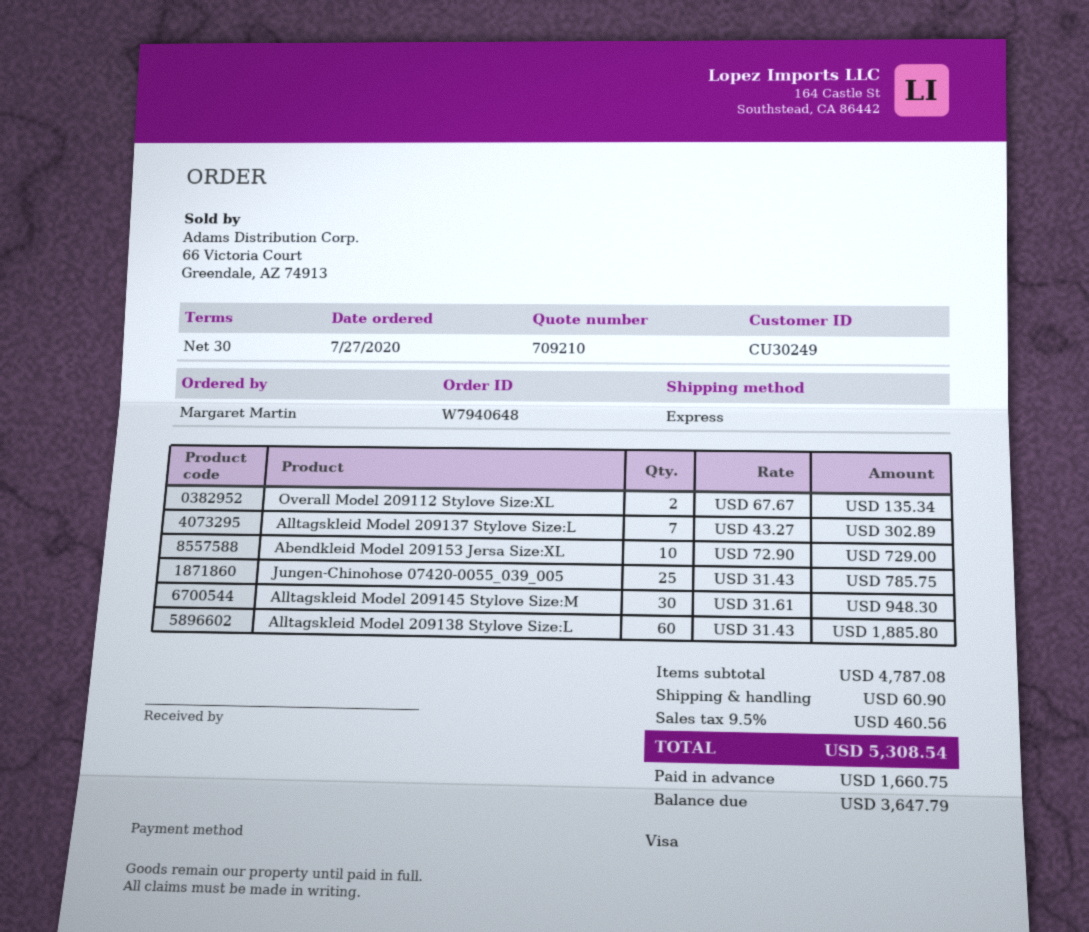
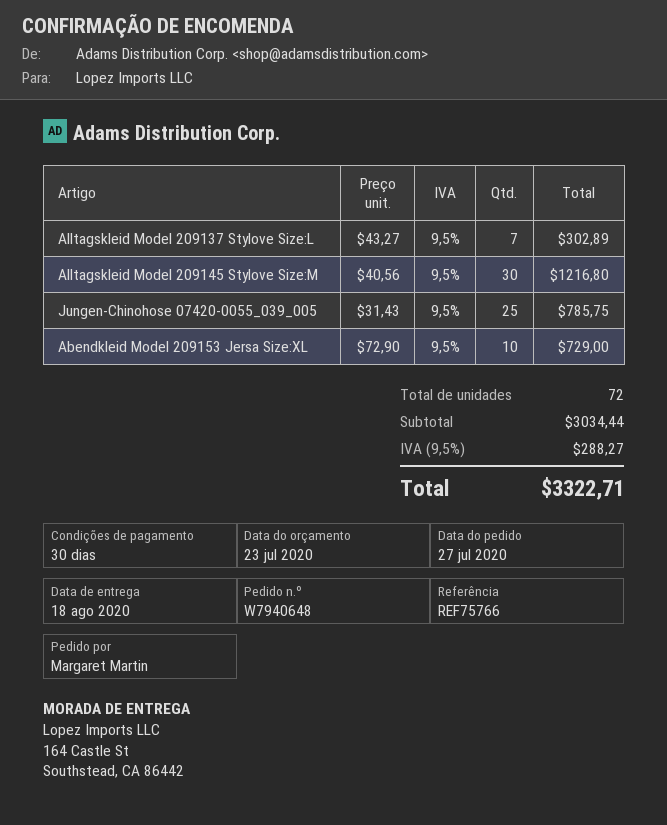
Overall Model 209112 Stylove Size:XL: 2 x 67.67 = 135.34 -> none
Alltagskleid Model 209145 Stylove Size:M: 30 x 31.61 = 948.30 -> 30 x 40.56 = 1216.80
Alltagskleid Model 209138 Stylove Size:L: 60 x 31.43 = 1885.80 -> none
subtotal: 4787.08 -> 3034.44
shipping: 60.90 -> none
tax: 9.5% = 460.56 -> 9.5% = 288.27
total: 5308.54 -> 3322.71

